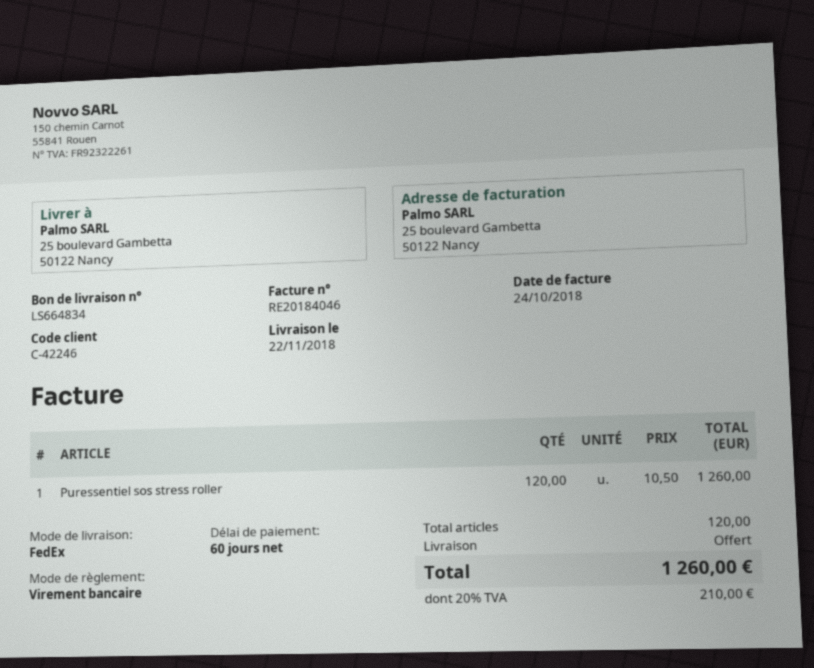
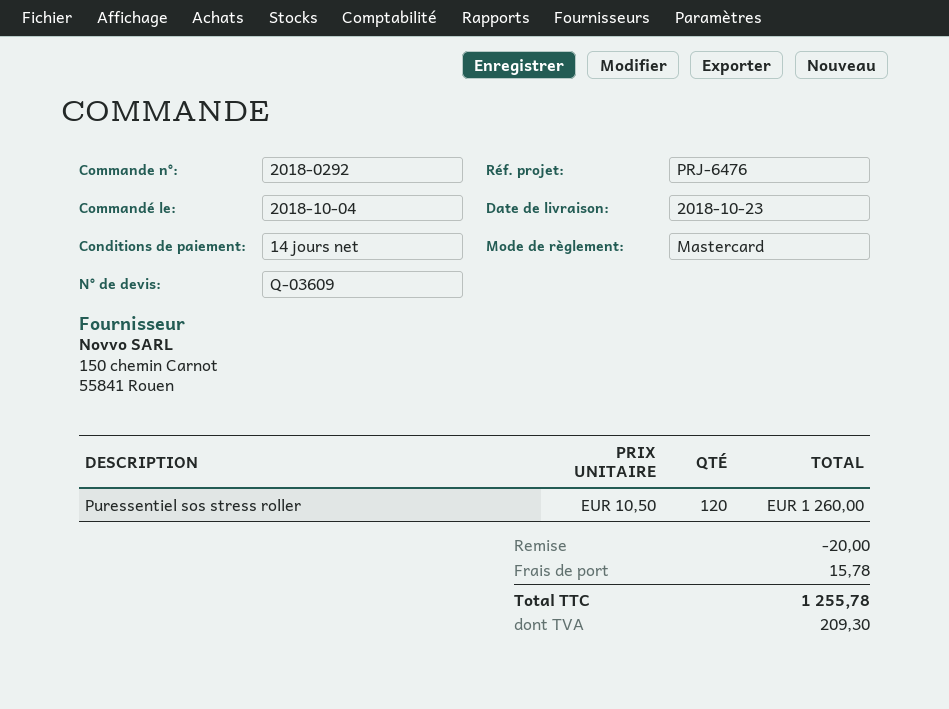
delivery date: 2018-11-22 -> 2018-10-23
payment terms: 60 days -> 14 days
payment method: bank transfer -> Mastercard
discount: none -> 20.00
shipping: 0.00 -> 15.78
tax: 210.00 -> 209.30
total: 1260.00 -> 1255.78

